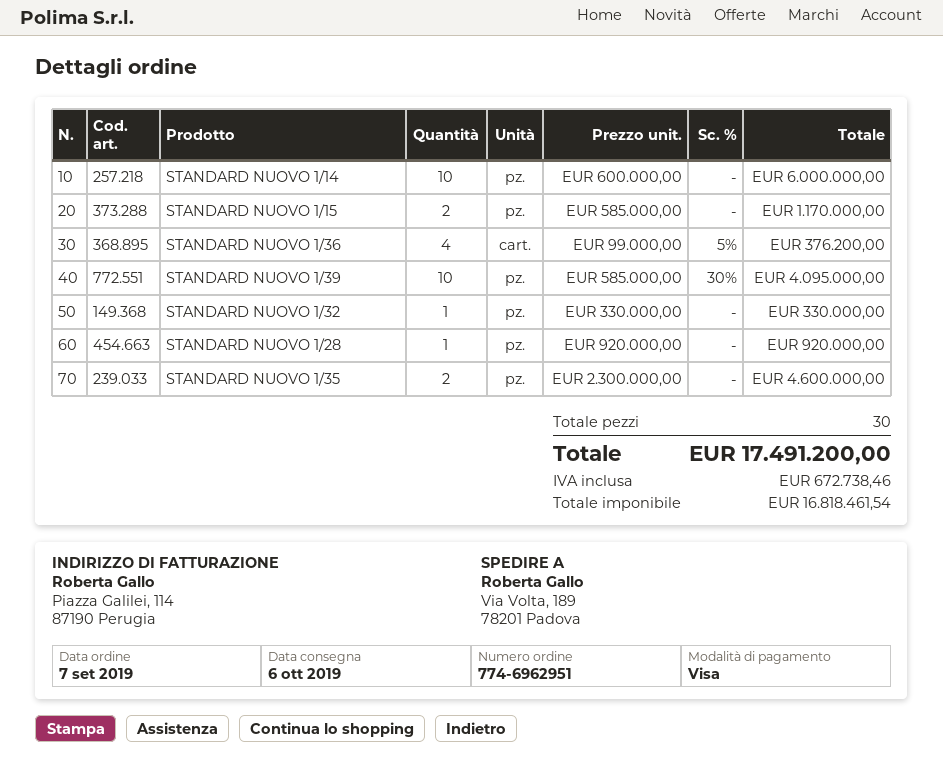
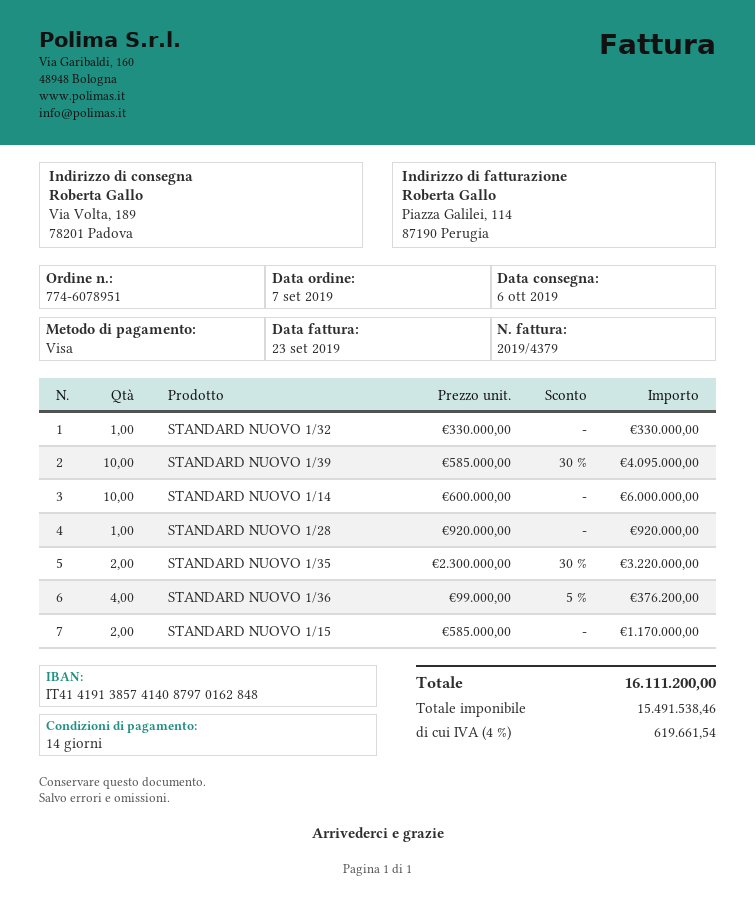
order number: 774-6962951 -> 774-6078951
STANDARD NUOVO 1/35: 2 x 2300000.00 = 4600000.00 -> 2 x 2300000.00 - 30% = 3220000.00
net: 16818461.54 -> 15491538.46
tax: 672738.46 -> 619661.54
total: 17491200.00 -> 16111200.00

